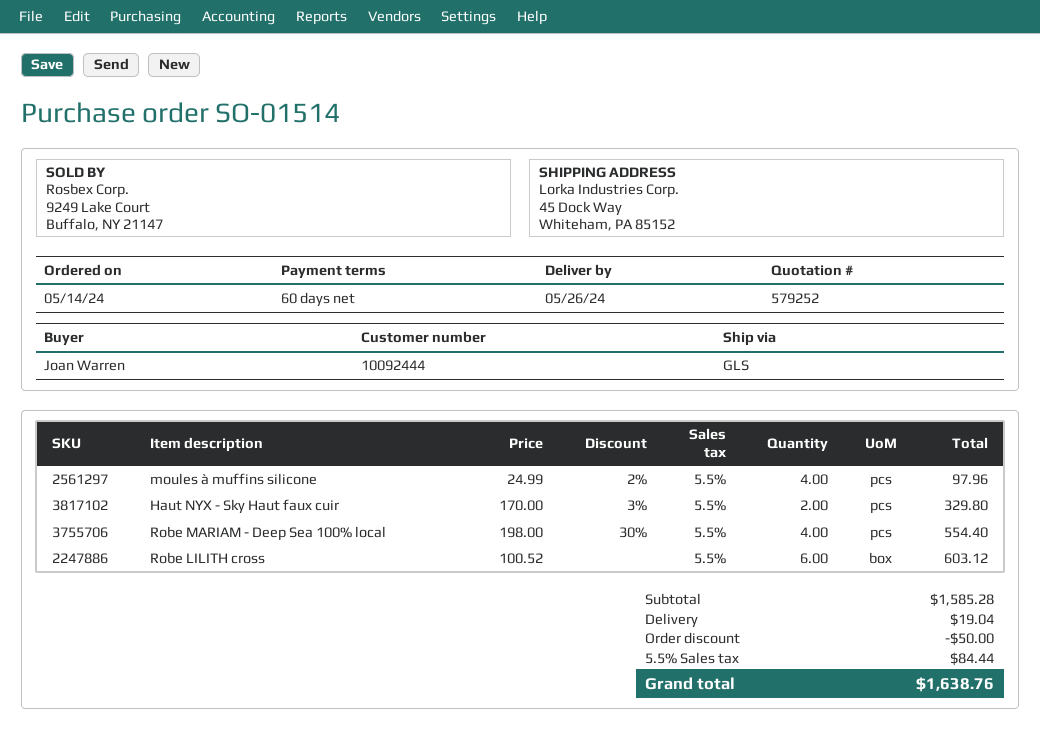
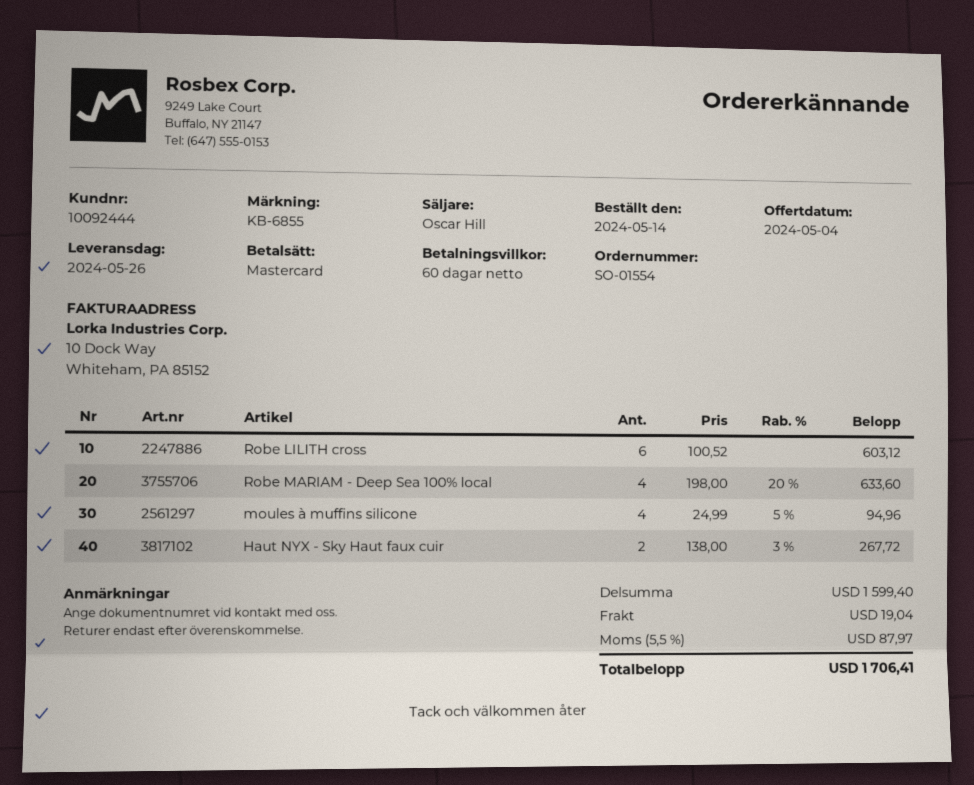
order number: SO-01514 -> SO-01554
moules à muffins silicone: 4 x 24.99 - 2% = 97.96 -> 4 x 24.99 - 5% = 94.96
Haut NYX - Sky Haut faux cuir: 2 x 170.00 - 3% = 329.80 -> 2 x 138.00 - 3% = 267.72
Robe MARIAM - Deep Sea 100% local: 4 x 198.00 - 30% = 554.40 -> 4 x 198.00 - 20% = 633.60
subtotal: 1585.28 -> 1599.40
discount: 50.00 -> none
tax: 5.5% = 84.44 -> 5.5% = 87.97
total: 1638.76 -> 1706.41

